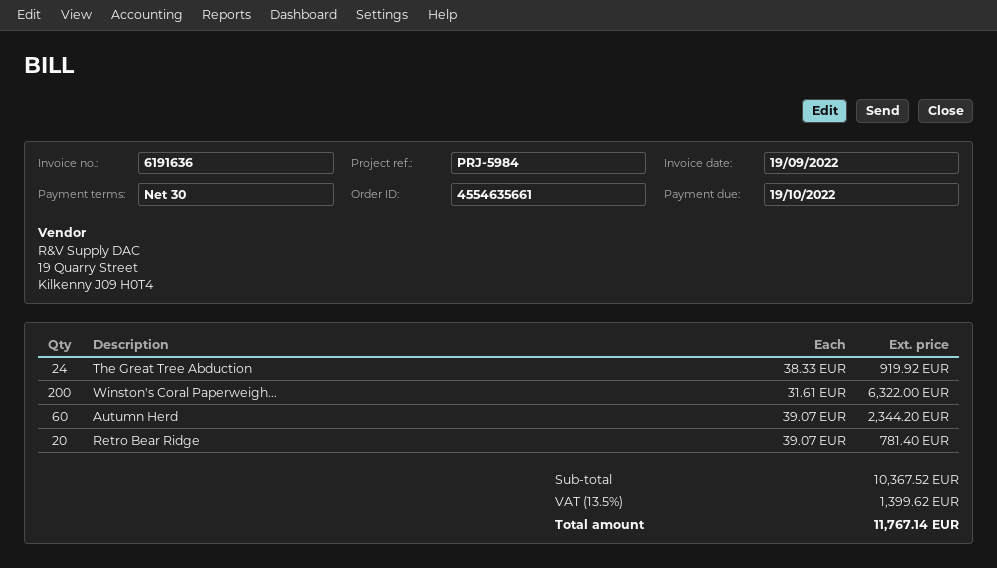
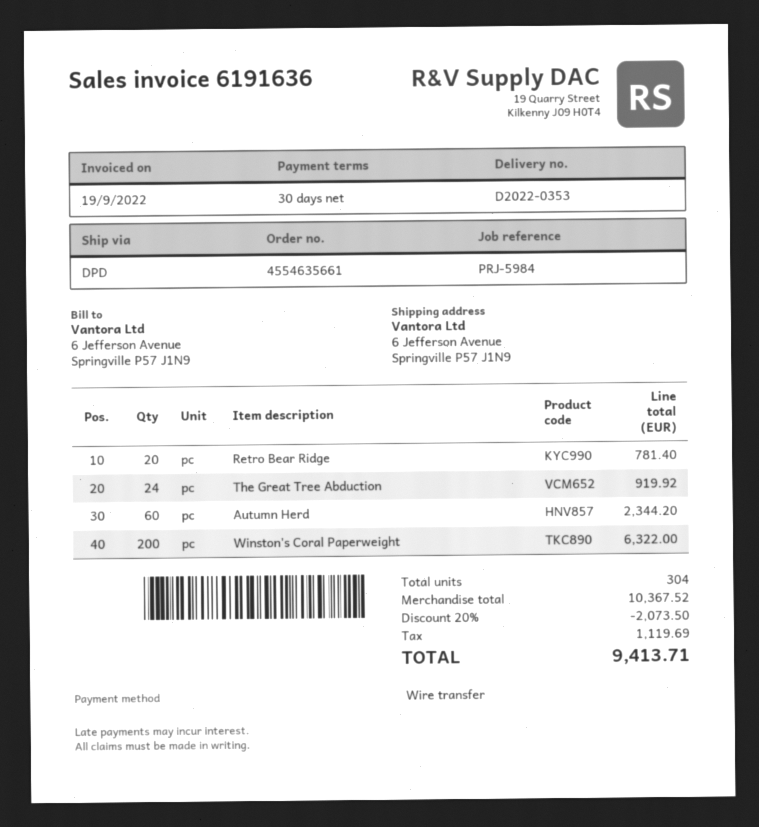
discount: none -> 20% = 2073.50
tax: 1399.62 -> 1119.69
total: 11767.14 -> 9413.71

